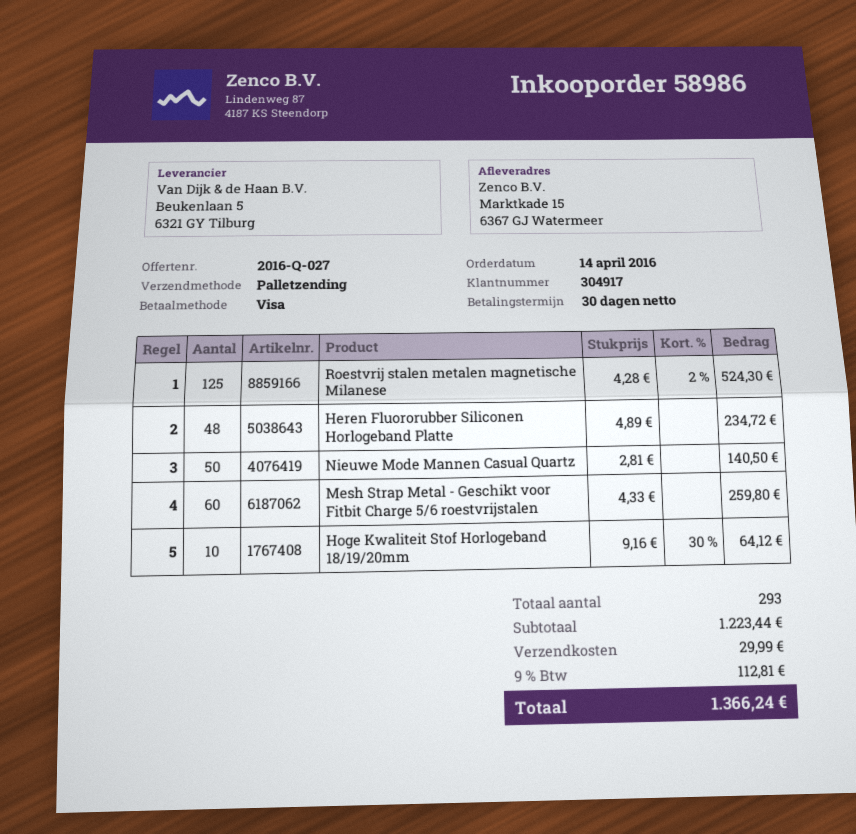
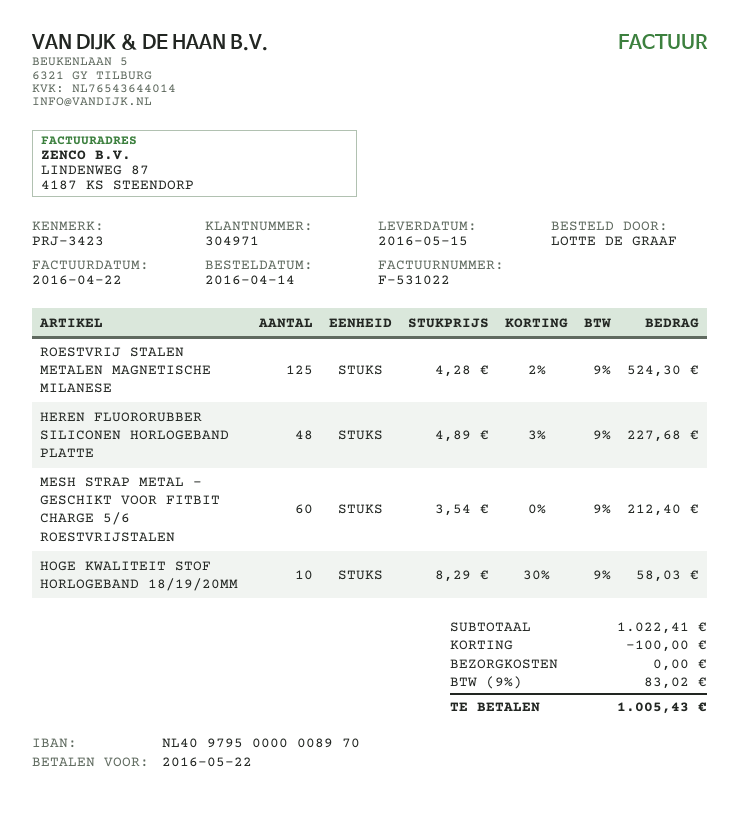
customer number: 304917 -> 304971
Heren Fluororubber Siliconen Horlogeband Platte: 48 x 4.89 = 234.72 -> 48 x 4.89 - 3% = 227.68
Nieuwe Mode Mannen Casual Quartz: 50 x 2.81 = 140.50 -> none
Mesh Strap Metal - Geschikt voor Fitbit Charge 5/6 roestvrijstalen: 60 x 4.33 = 259.80 -> 60 x 3.54 = 212.40
Hoge Kwaliteit Stof Horlogeband 18/19/20mm: 10 x 9.16 - 30% = 64.12 -> 10 x 8.29 - 30% = 58.03
subtotal: 1223.44 -> 1022.41
discount: none -> 100.00
shipping: 29.99 -> 0.00
tax: 9% = 112.81 -> 9% = 83.02
total: 1366.24 -> 1005.43

